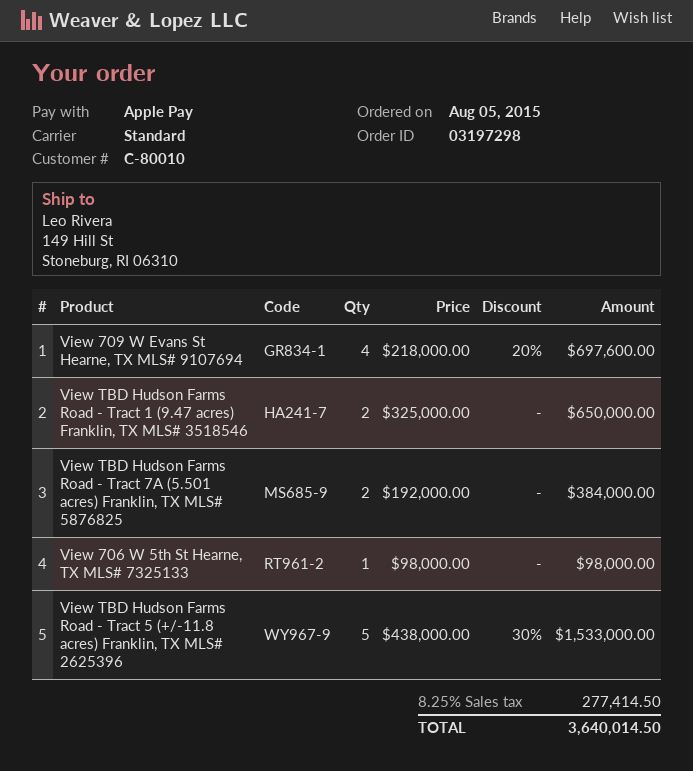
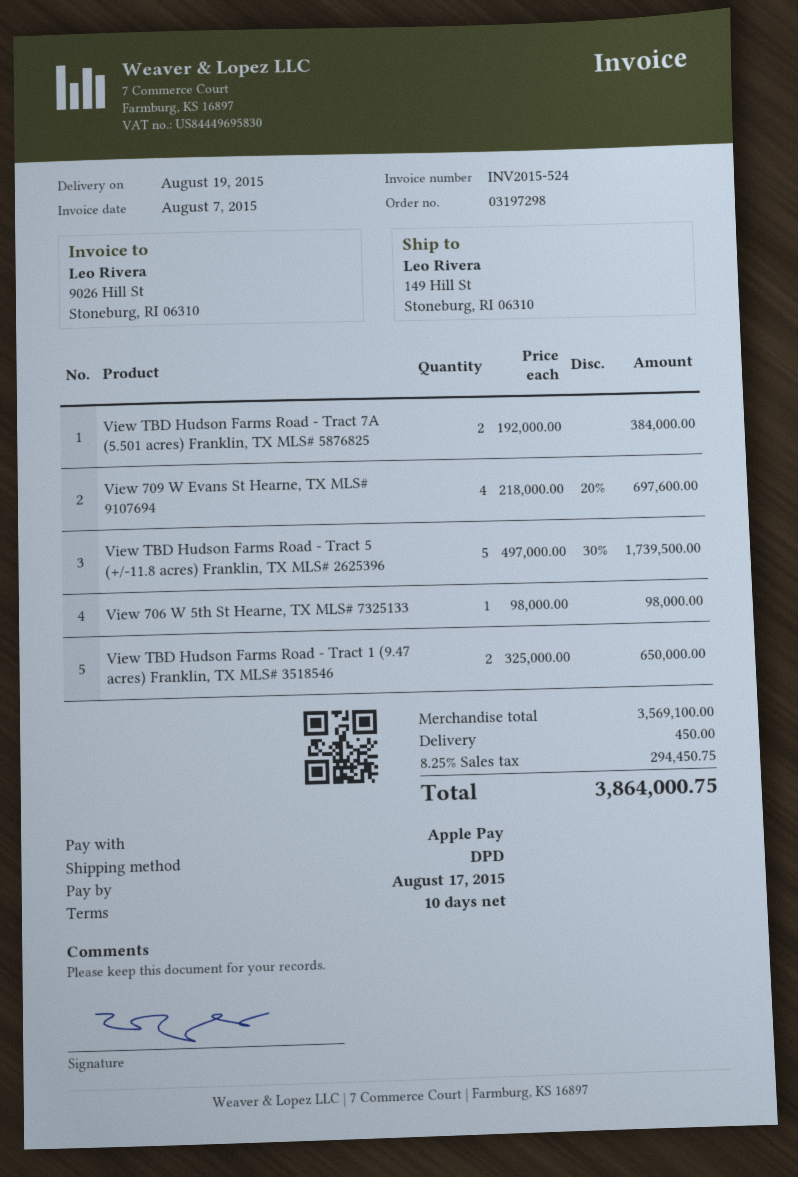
shipping method: standard -> DPD
View TBD Hudson Farms Road - Tract 5 (+/-11.8 acres) Franklin, TX MLS# 2625396: 5 x 438000.00 - 30% = 1533000.00 -> 5 x 497000.00 - 30% = 1739500.00
shipping: none -> 450.00
tax: 8.25% = 277414.50 -> 8.25% = 294450.75
total: 3640014.50 -> 3864000.75

